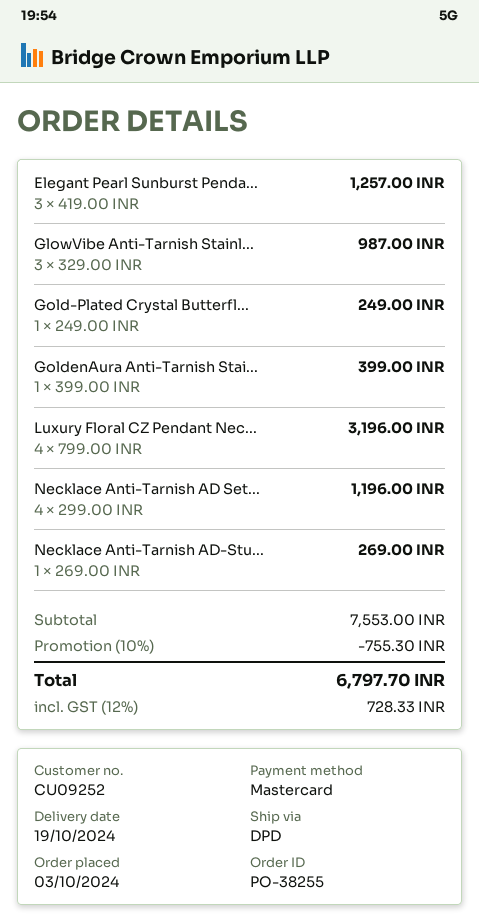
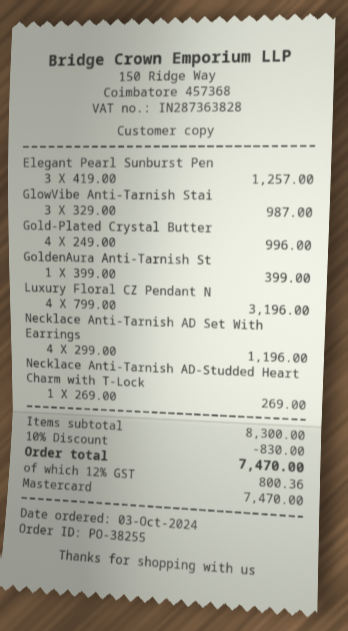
Gold-Plated Crystal Butterfl...: 1 x 249.00 = 249.00 -> 4 x 249.00 = 996.00
subtotal: 7553.00 -> 8300.00
discount: 10% = 755.30 -> 10% = 830.00
tax: 12% = 728.33 -> 12% = 800.36
total: 6797.70 -> 7470.00

